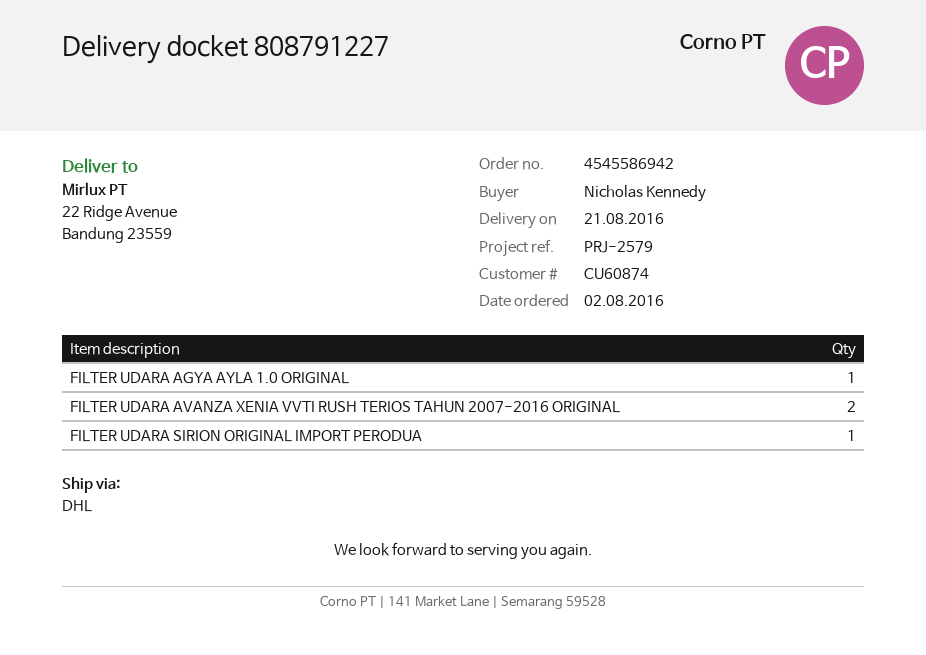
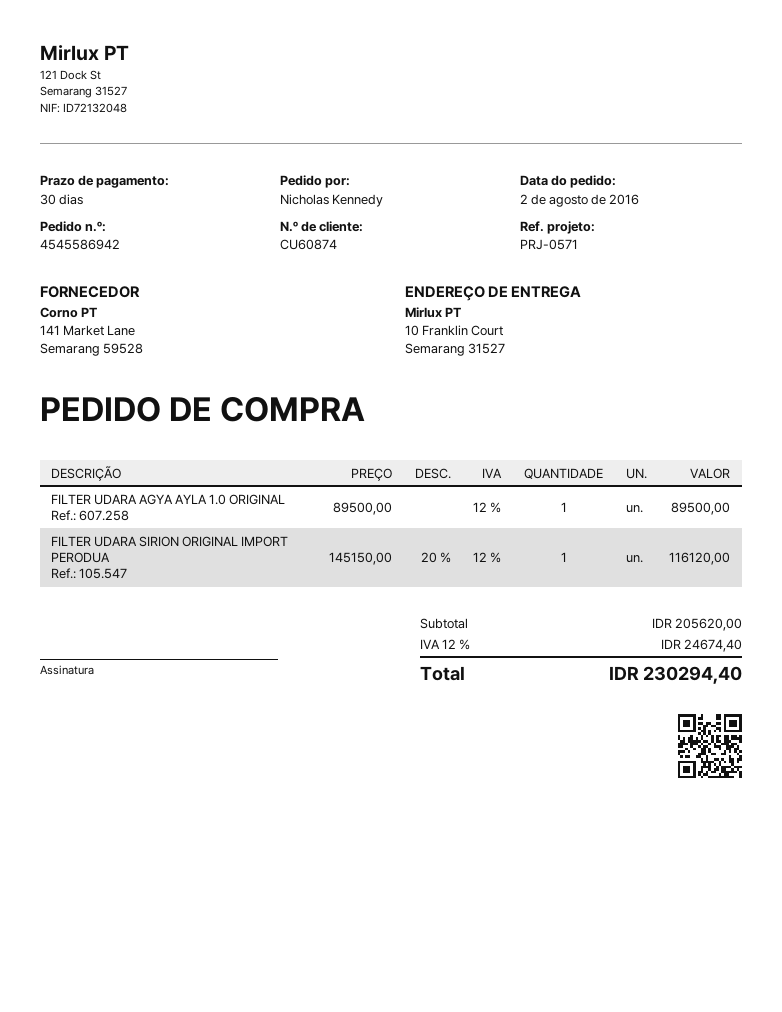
reference: PRJ-2579 -> PRJ-0571
ship to: 22 Ridge Avenue, Bandung 23559 -> 10 Franklin Court, Semarang 31527
FILTER UDARA AVANZA XENIA VVTI RUSH TERIOS TAHUN 2007-2016 ORIGINAL: 2 -> none

